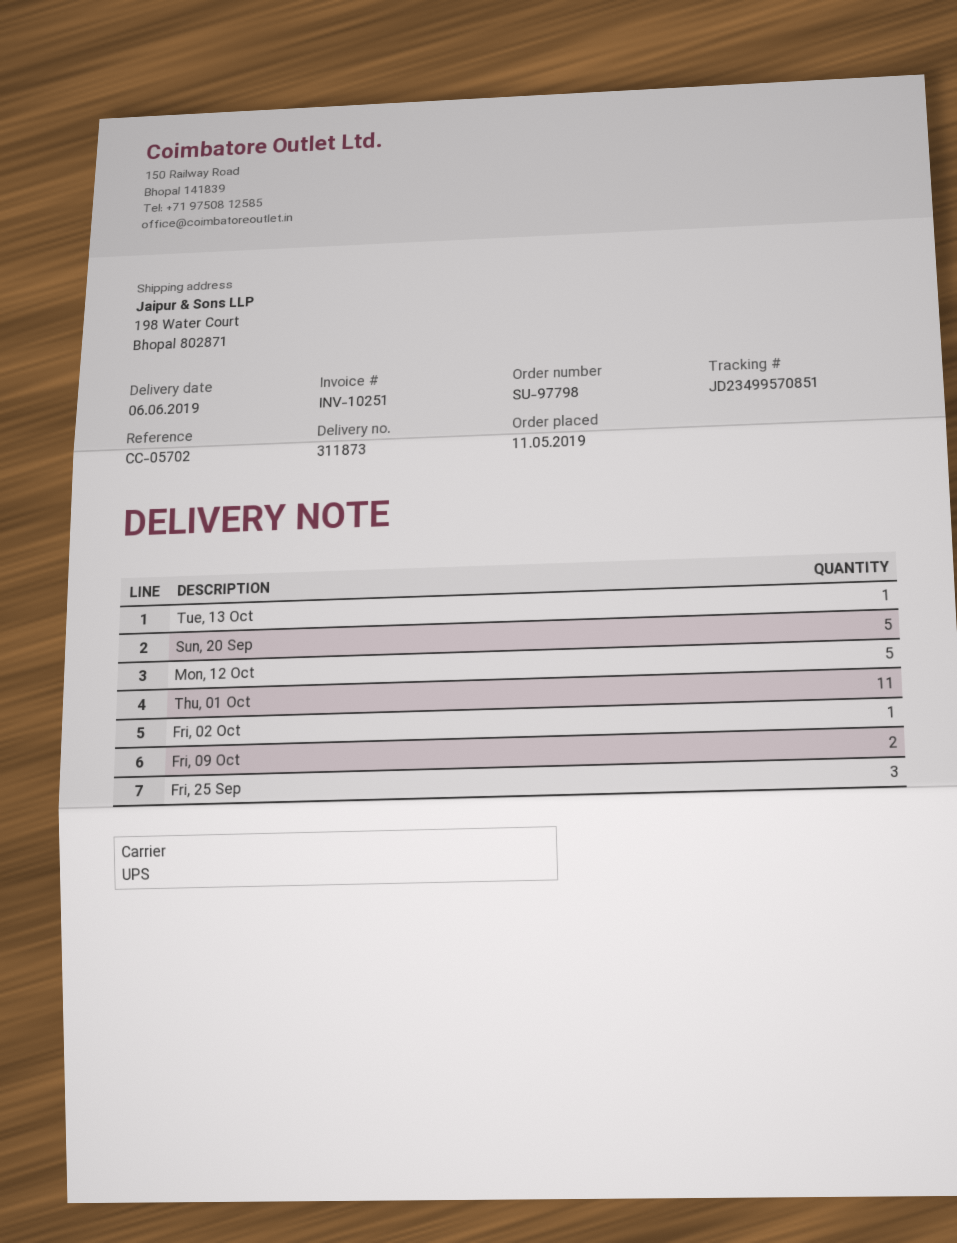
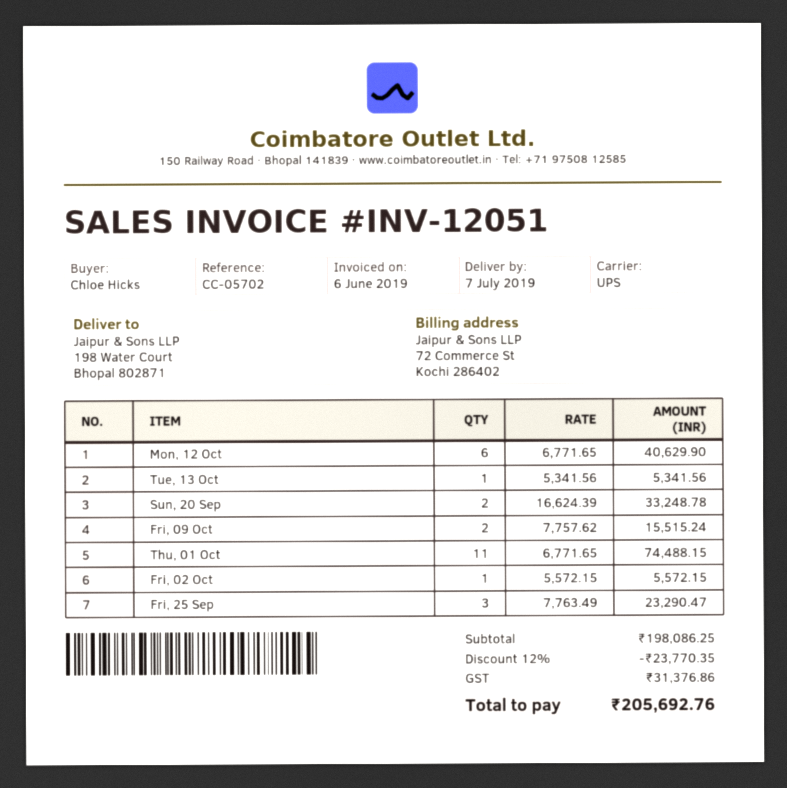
delivery date: 2019-06-06 -> 2019-07-07
invoice number: INV-10251 -> INV-12051
Sun, 20 Sep: 5 -> 2
Mon, 12 Oct: 5 -> 6

